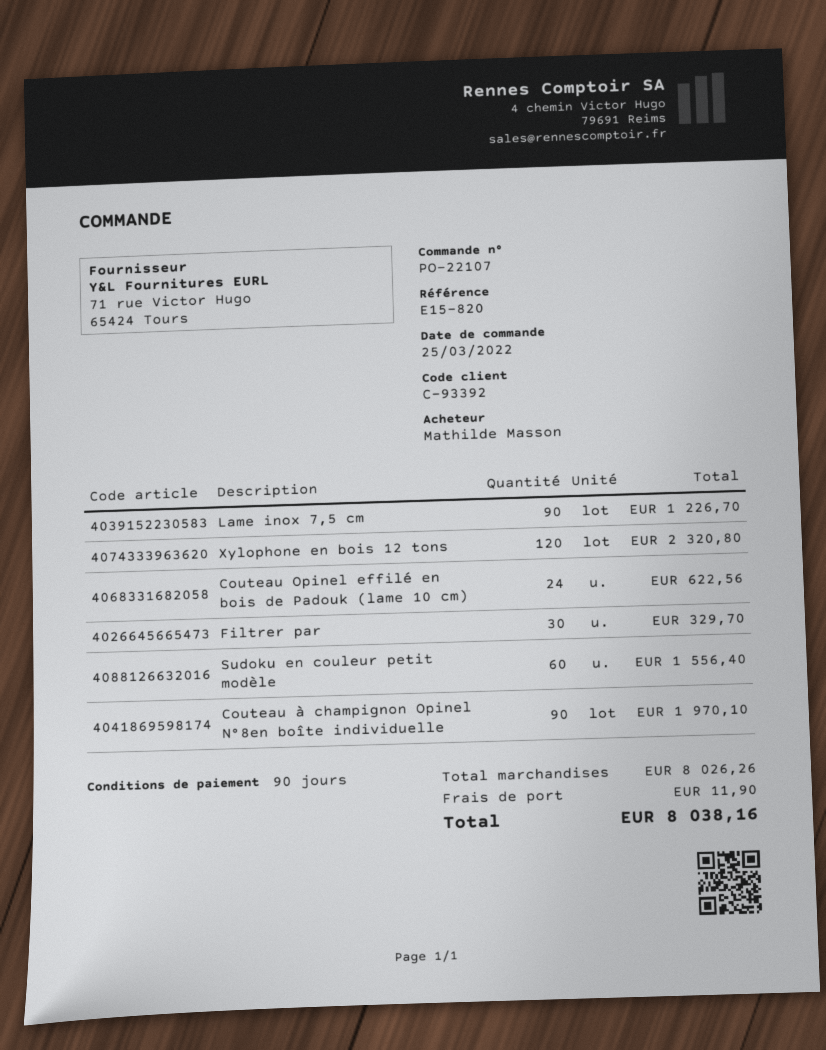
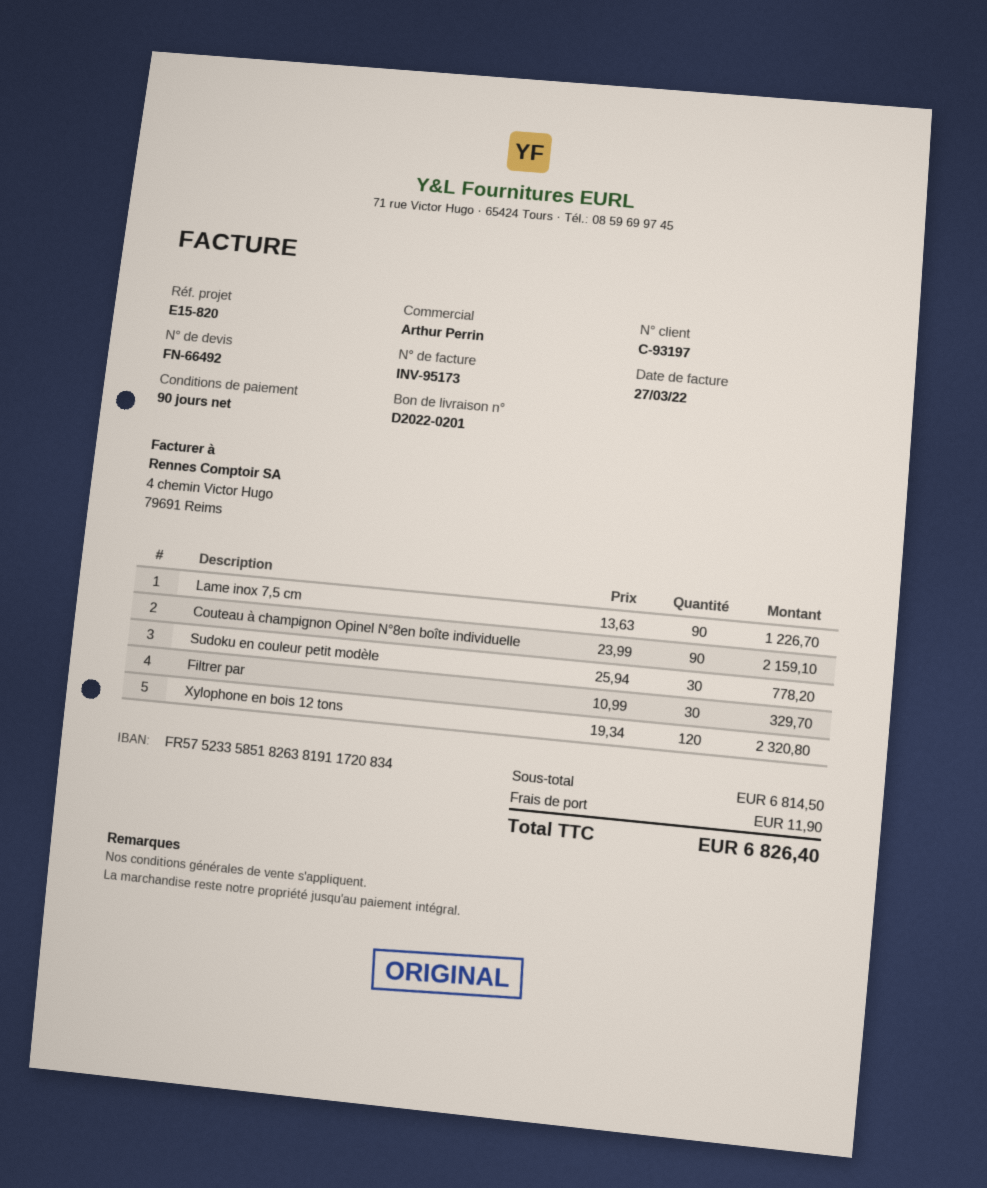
customer number: C-93392 -> C-93197
Couteau Opinel effilé en bois de Padouk (lame 10 cm): 24 for 622.56 -> none
Sudoku en couleur petit modèle: 60 for 1556.40 -> 30 for 778.20
Couteau à champignon Opinel N°8en boîte individuelle: 90 for 1970.10 -> 90 for 2159.10
subtotal: 8026.26 -> 6814.50
total: 8038.16 -> 6826.40

